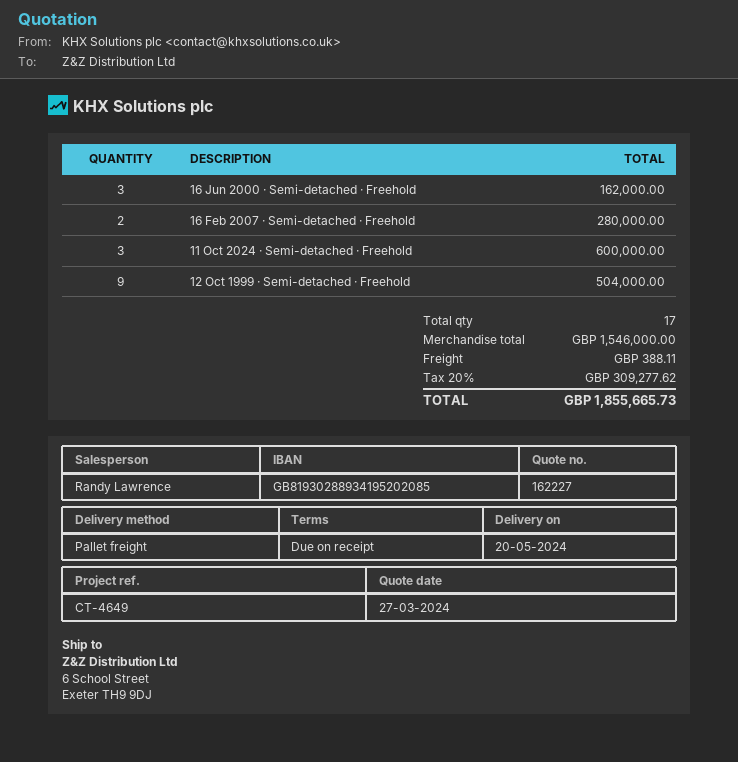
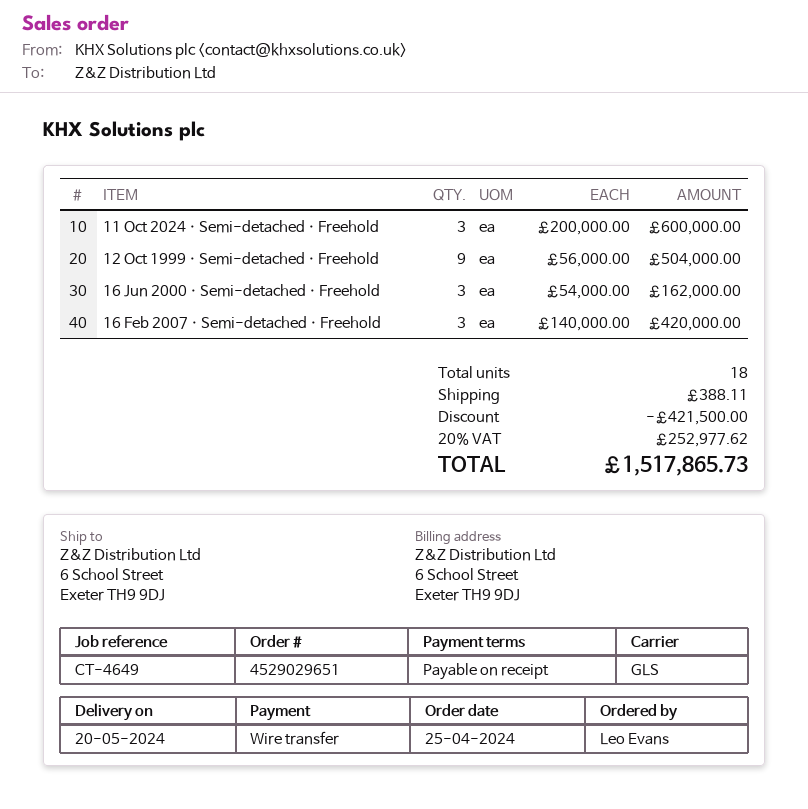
shipping method: pallet freight -> GLS
16 Feb 2007 · Semi-detached · Freehold: 2 for 280000.00 -> 3 for 420000.00
total quantity: 17 -> 18
discount: none -> 421500.00
tax: 20% = 309277.62 -> 20% = 252977.62
total: 1855665.73 -> 1517865.73

